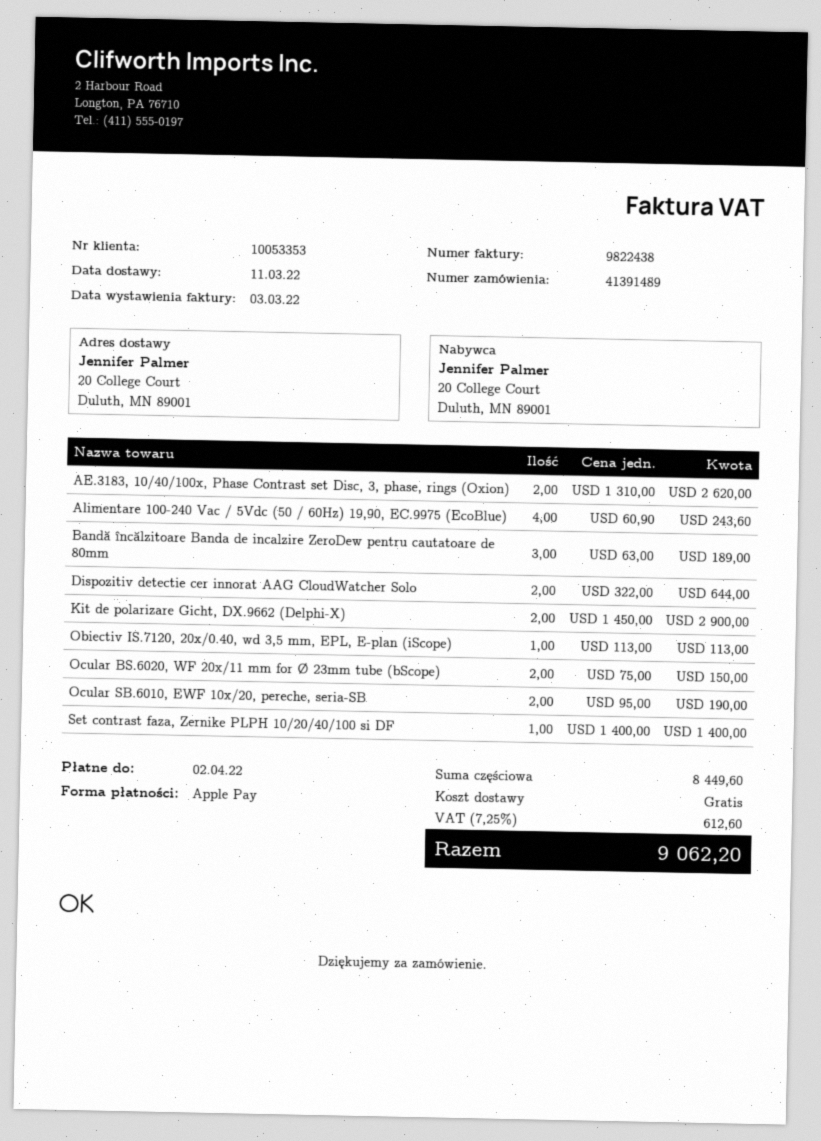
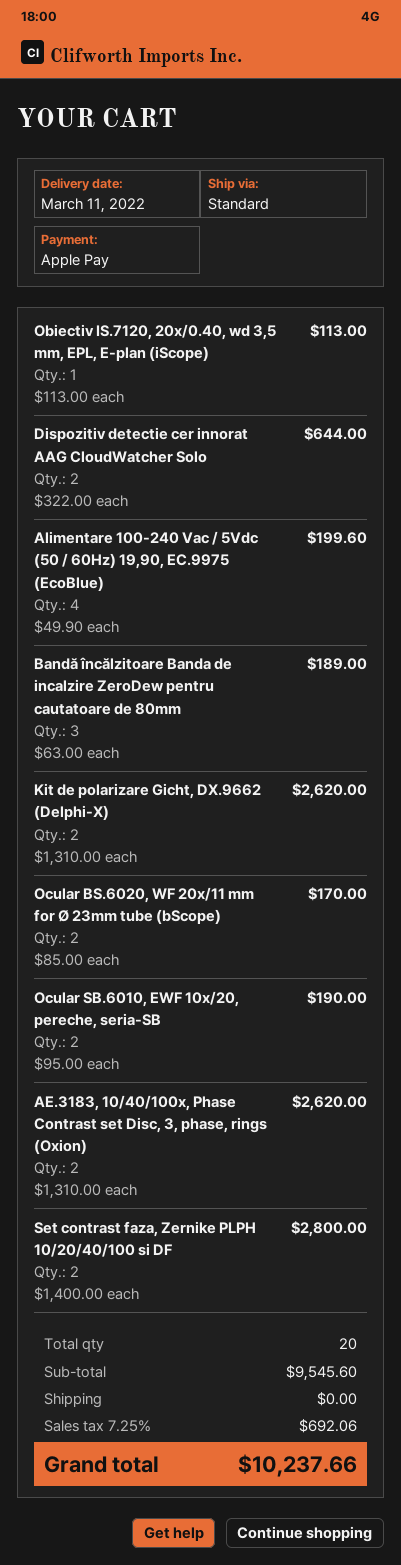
Alimentare 100-240 Vac / 5Vdc (50 / 60Hz) 19,90, EC.9975 (EcoBlue): 4 x 60.90 = 243.60 -> 4 x 49.90 = 199.60
Kit de polarizare Gicht, DX.9662 (Delphi-X): 2 x 1450.00 = 2900.00 -> 2 x 1310.00 = 2620.00
Ocular BS.6020, WF 20x/11 mm for Ø 23mm tube (bScope): 2 x 75.00 = 150.00 -> 2 x 85.00 = 170.00
Set contrast faza, Zernike PLPH 10/20/40/100 si DF: 1 x 1400.00 = 1400.00 -> 2 x 1400.00 = 2800.00
subtotal: 8449.60 -> 9545.60
tax: 7.25% = 612.60 -> 7.25% = 692.06
total: 9062.20 -> 10237.66

